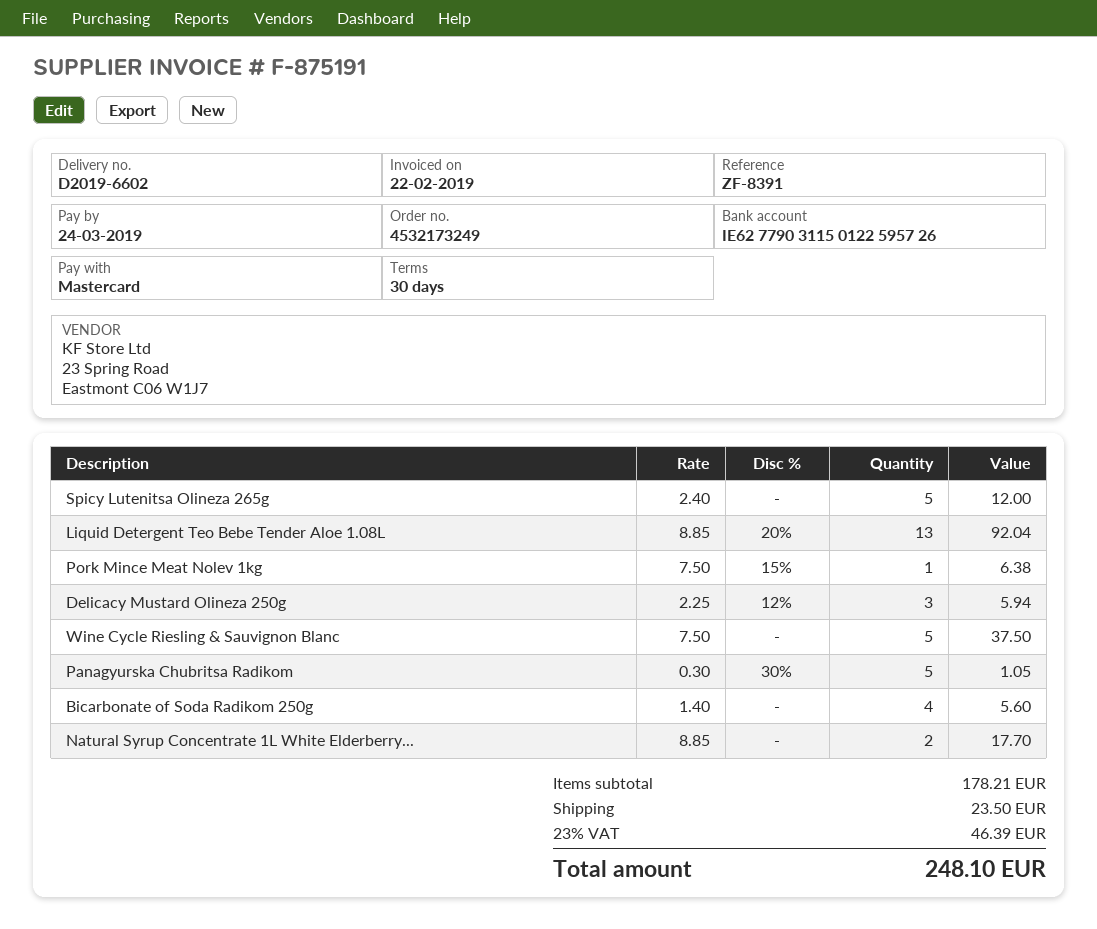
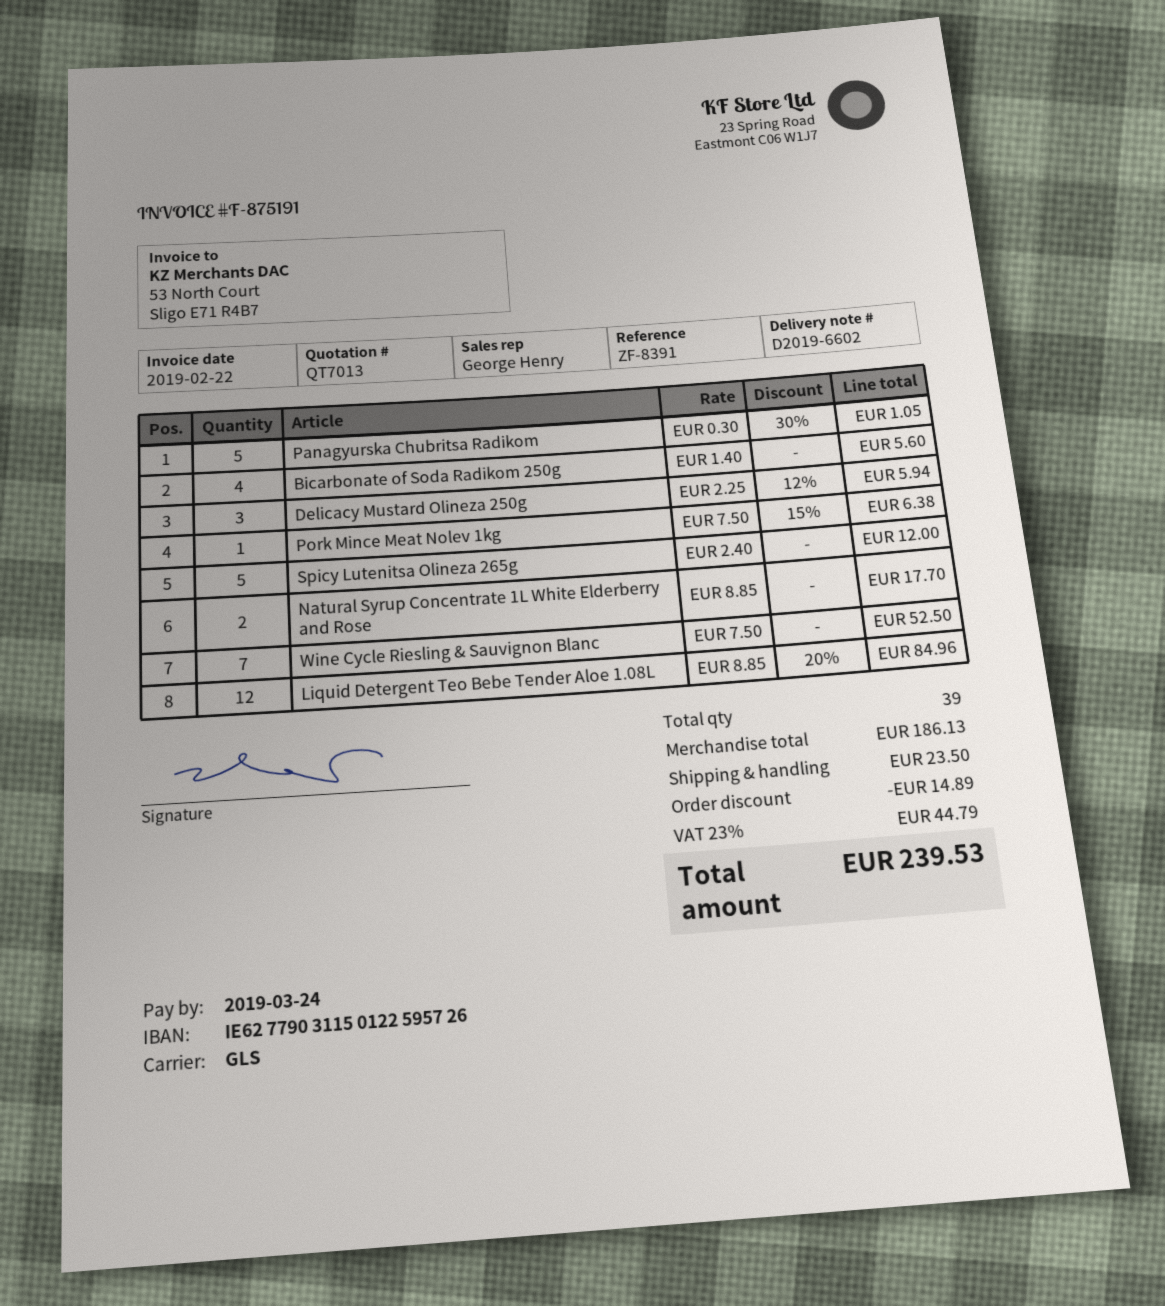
Liquid Detergent Teo Bebe Tender Aloe 1.08L: 13 x 8.85 - 20% = 92.04 -> 12 x 8.85 - 20% = 84.96
Wine Cycle Riesling & Sauvignon Blanc: 5 x 7.50 = 37.50 -> 7 x 7.50 = 52.50
subtotal: 178.21 -> 186.13
discount: none -> 14.89
tax: 23% = 46.39 -> 23% = 44.79
total: 248.10 -> 239.53

